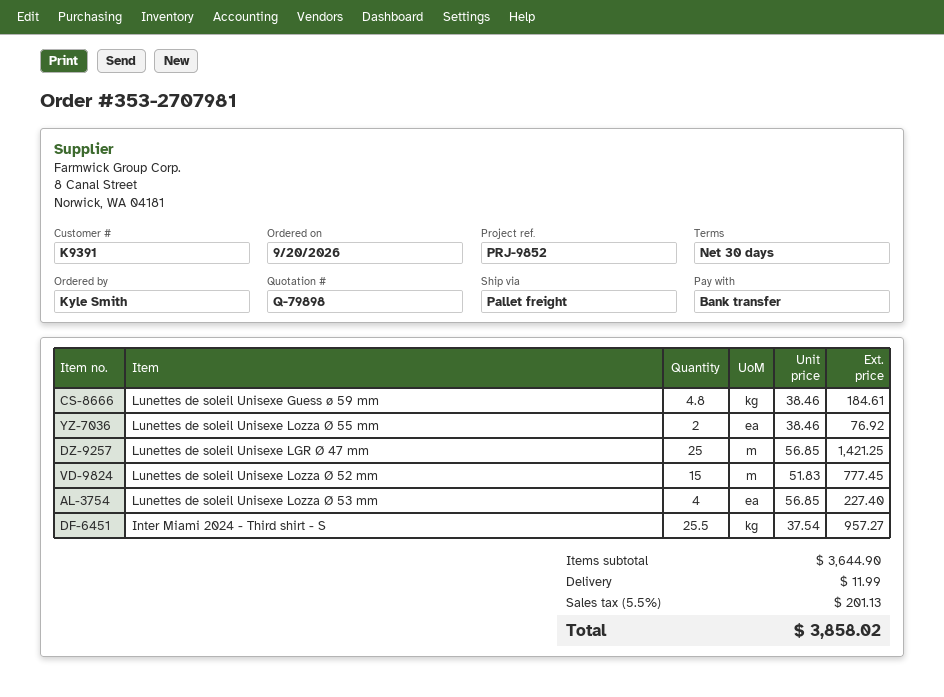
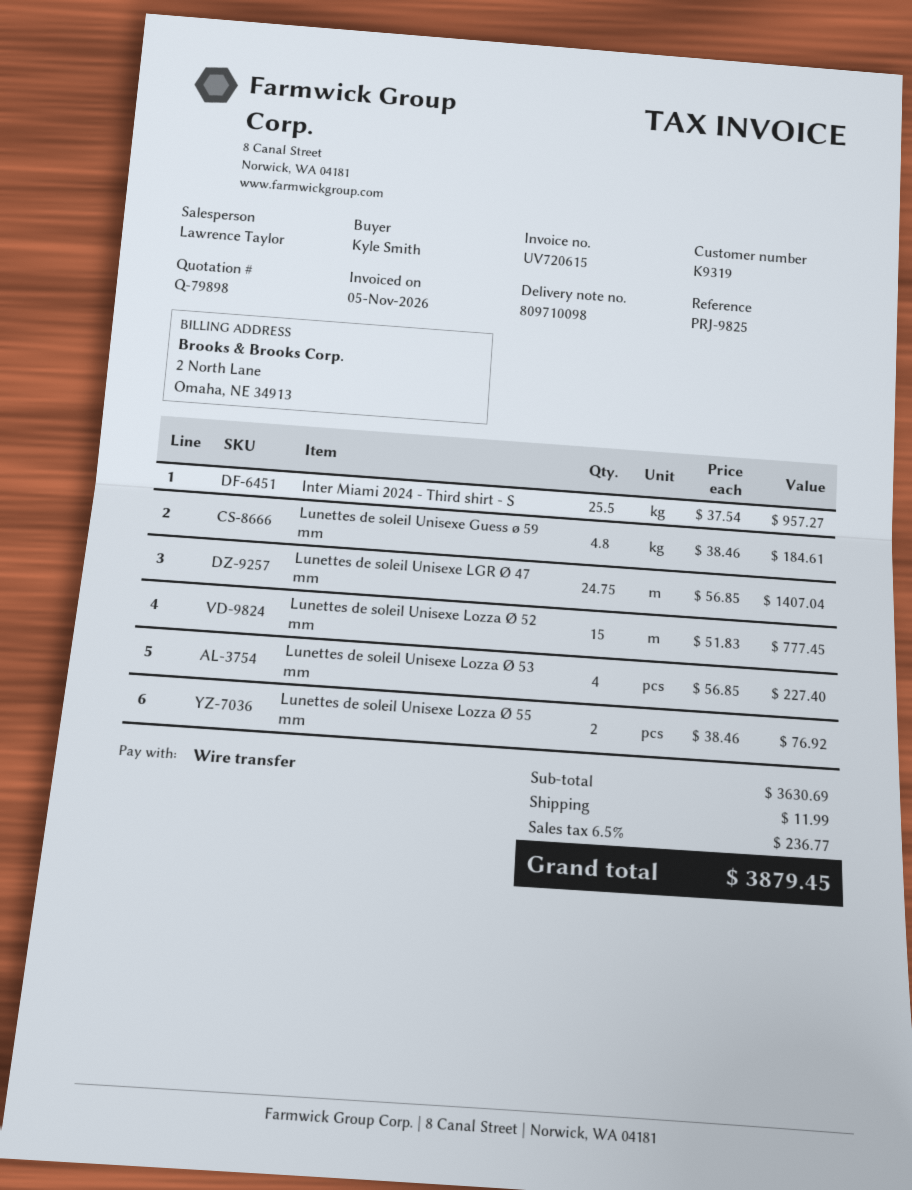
customer number: K9391 -> K9319
reference: PRJ-9852 -> PRJ-9825
Lunettes de soleil Unisexe LGR Ø 47 mm: 25 x 56.85 = 1421.25 -> 24.75 x 56.85 = 1407.04
subtotal: 3644.90 -> 3630.69
tax: 5.5% = 201.13 -> 6.5% = 236.77
total: 3858.02 -> 3879.45

